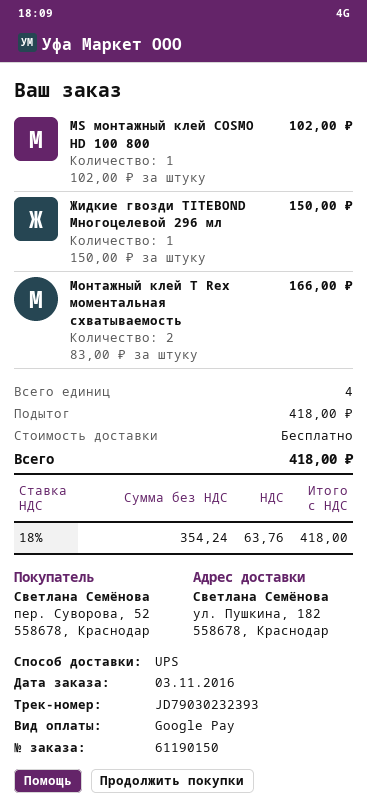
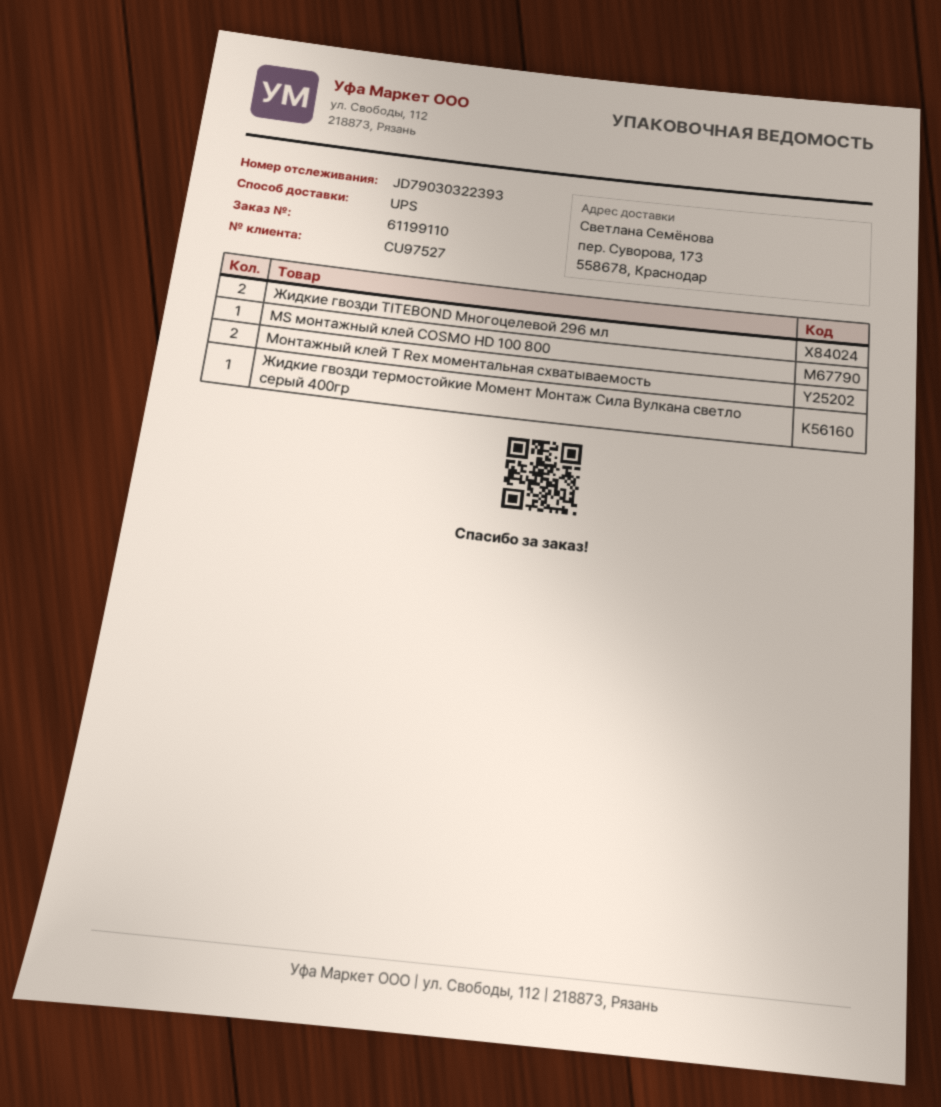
order number: 61190150 -> 61199110
tracking number: JD79030232393 -> JD79030322393
ship to: ул. Пушкина, 182, 558678, Краснодар -> пер. Суворова, 173, 558678, Краснодар
Жидкие гвозди TITEBOND Многоцелевой 296 мл: 1 -> 2
Жидкие гвозди термостойкие Момент Монтаж Сила Вулкана светло серый 400гр: none -> 1

